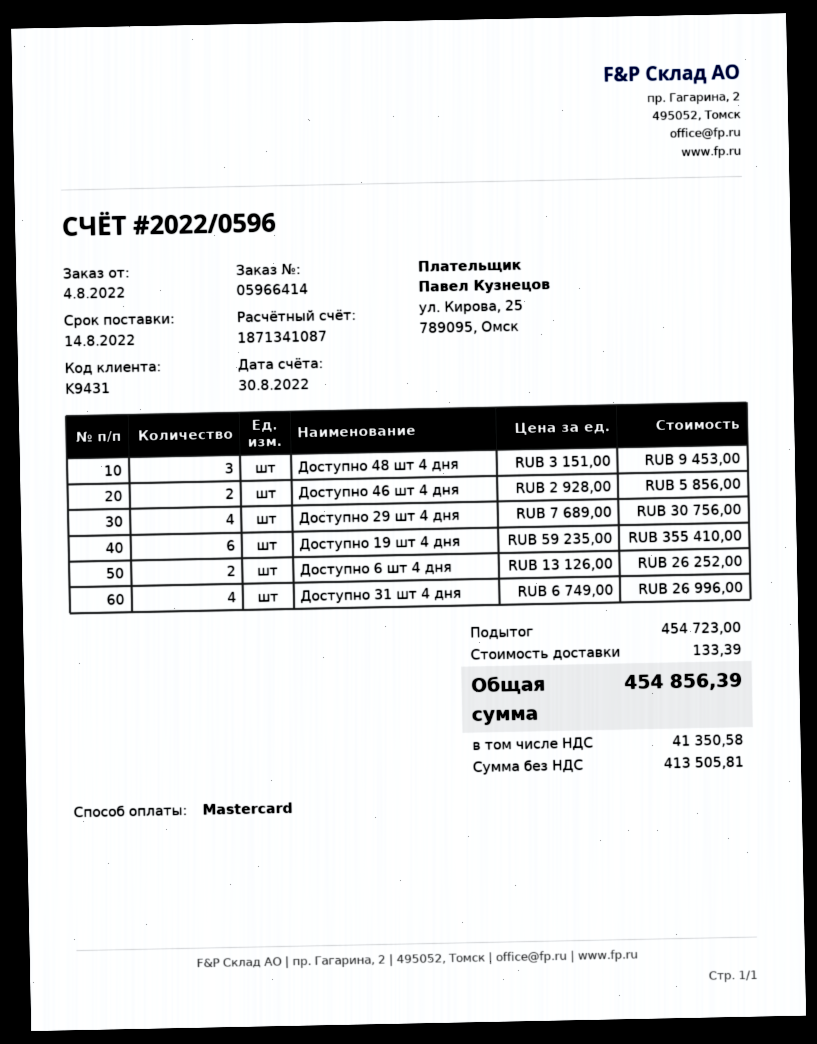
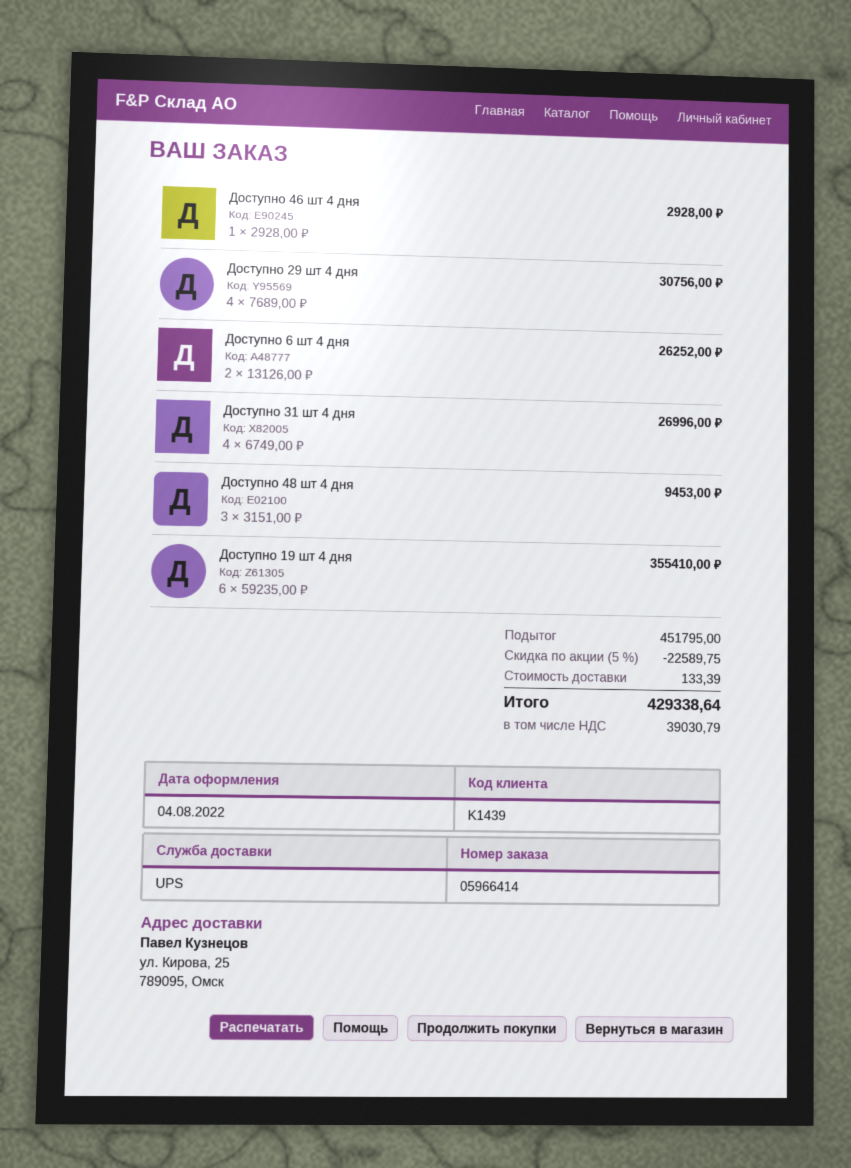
customer number: K9431 -> K1439
Доступно 46 шт 4 дня: 2 x 2928.00 = 5856.00 -> 1 x 2928.00 = 2928.00
subtotal: 454723.00 -> 451795.00
discount: none -> 5% = 22589.75
tax: 41350.58 -> 39030.79
total: 454856.39 -> 429338.64

